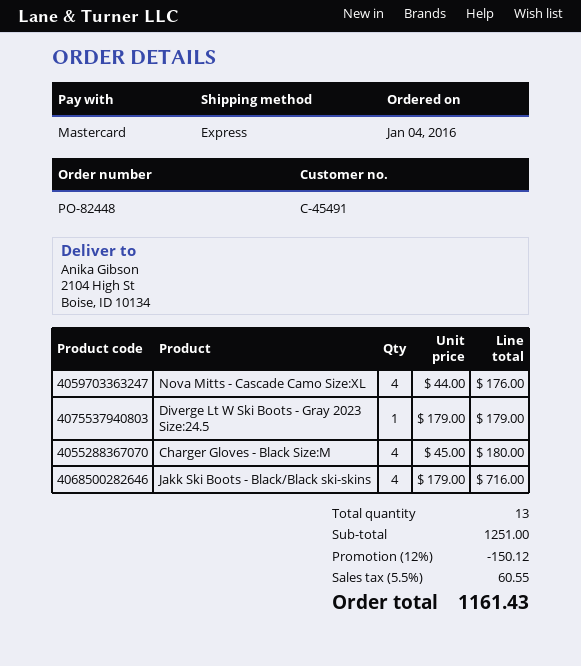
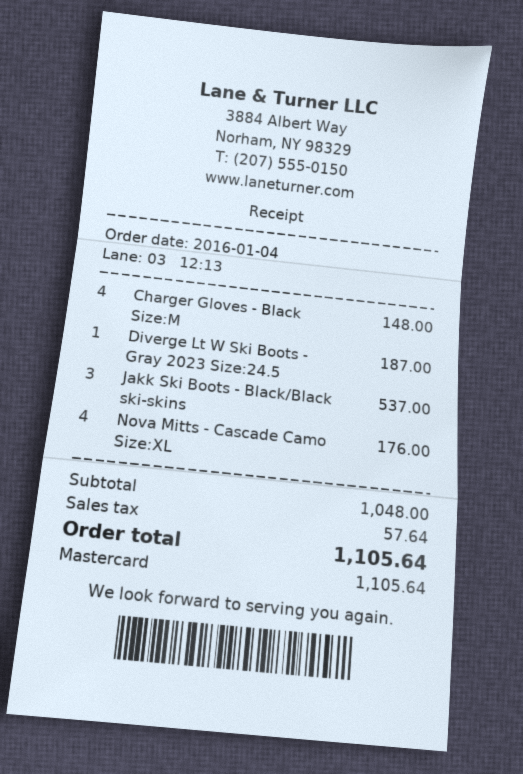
Diverge Lt W Ski Boots - Gray 2023 Size:24.5: 1 for 179.00 -> 1 for 187.00
Charger Gloves - Black Size:M: 4 for 180.00 -> 4 for 148.00
Jakk Ski Boots - Black/Black ski-skins: 4 for 716.00 -> 3 for 537.00
subtotal: 1251.00 -> 1048.00
discount: 12% = 150.12 -> none
tax: 60.55 -> 57.64
total: 1161.43 -> 1105.64

